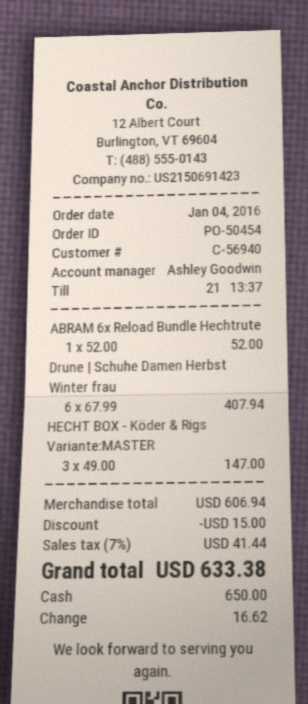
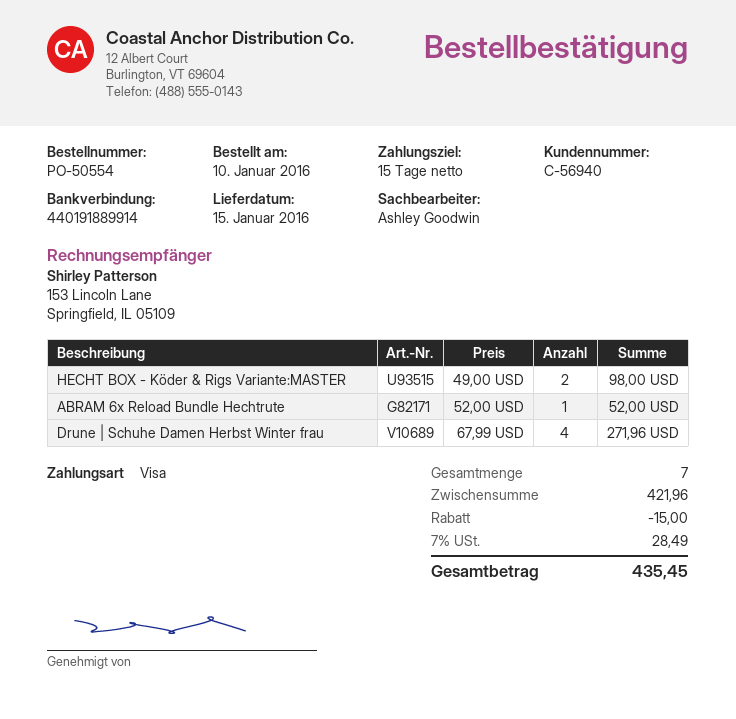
order number: PO-50454 -> PO-50554
order date: 2016-01-04 -> 2016-01-10
payment method: cash -> Visa
Drune | Schuhe Damen Herbst Winter frau: 6 x 67.99 = 407.94 -> 4 x 67.99 = 271.96
HECHT BOX - Köder & Rigs Variante:MASTER: 3 x 49.00 = 147.00 -> 2 x 49.00 = 98.00
subtotal: 606.94 -> 421.96
tax: 7% = 41.44 -> 7% = 28.49
total: 633.38 -> 435.45

